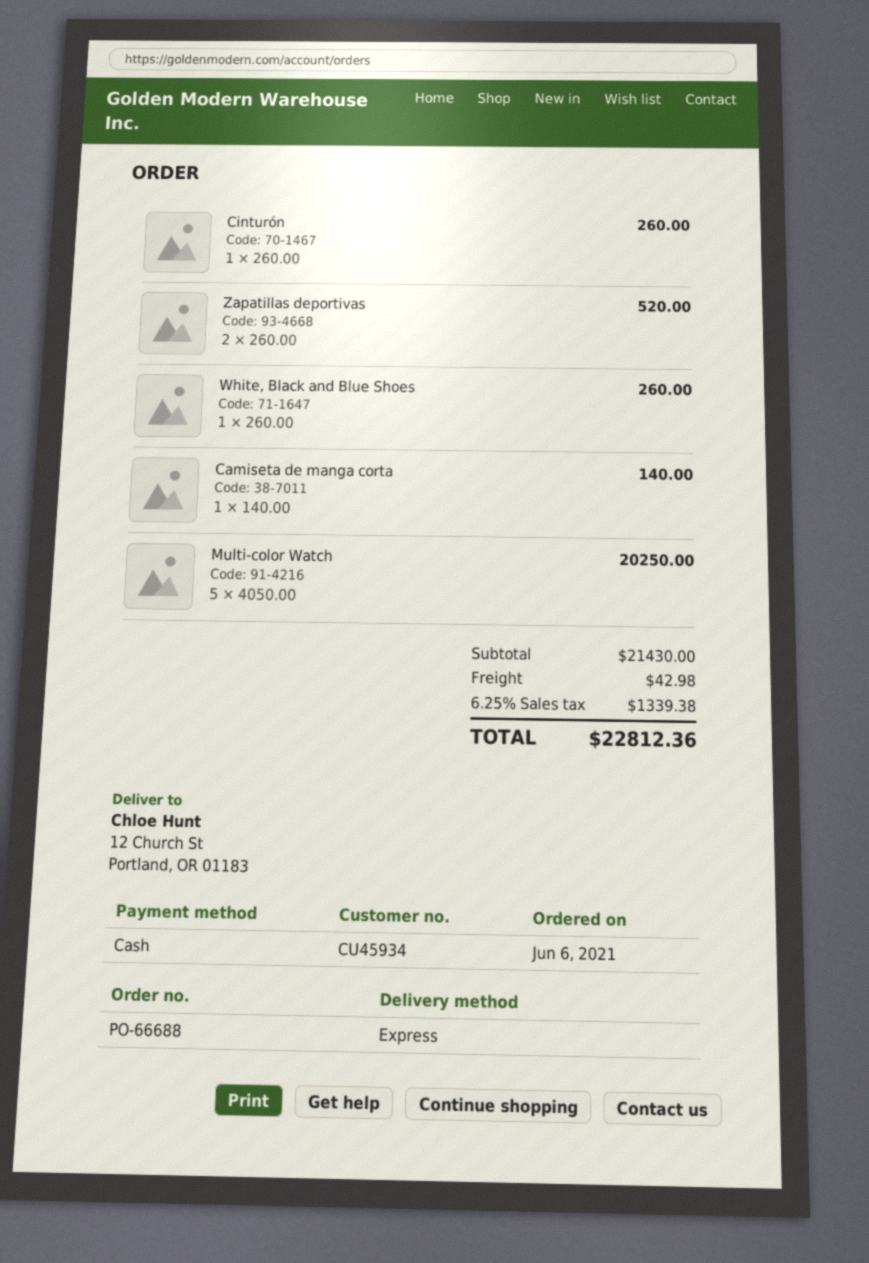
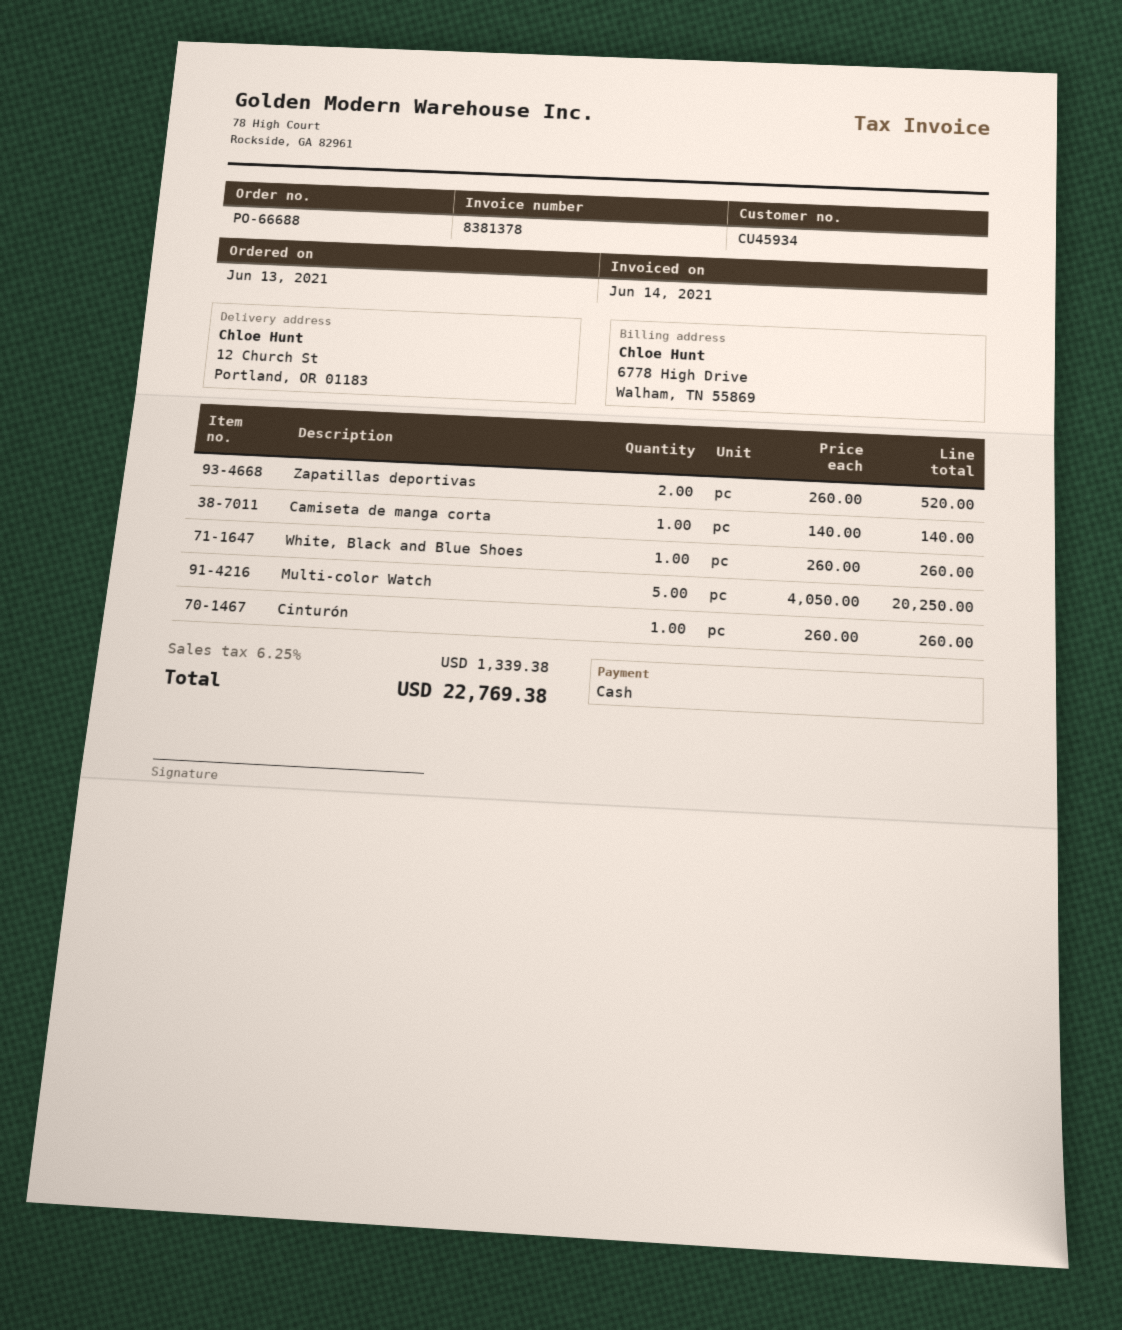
order date: 2021-06-06 -> 2021-06-13
shipping: 42.98 -> none
total: 22812.36 -> 22769.38

